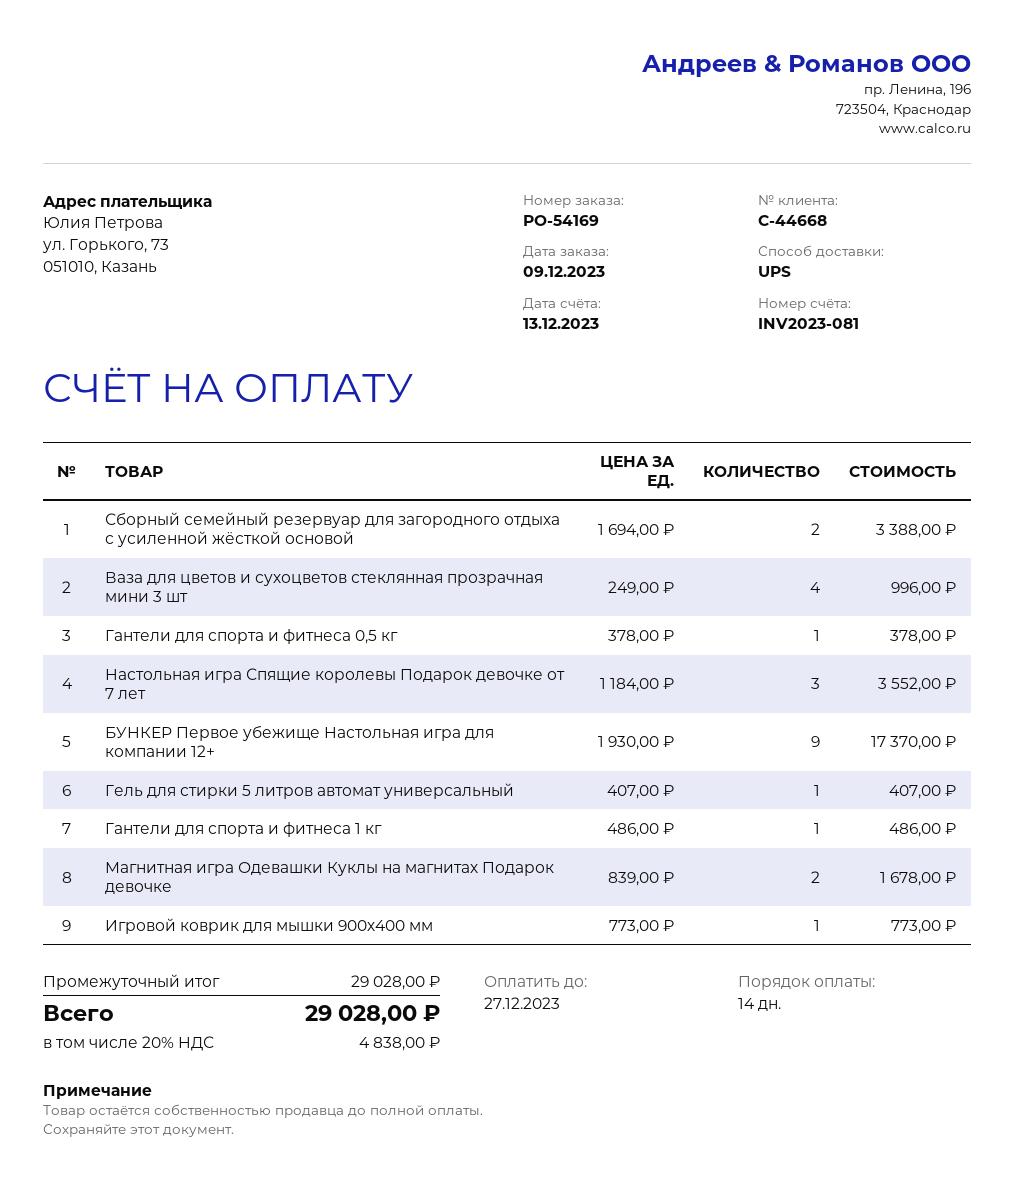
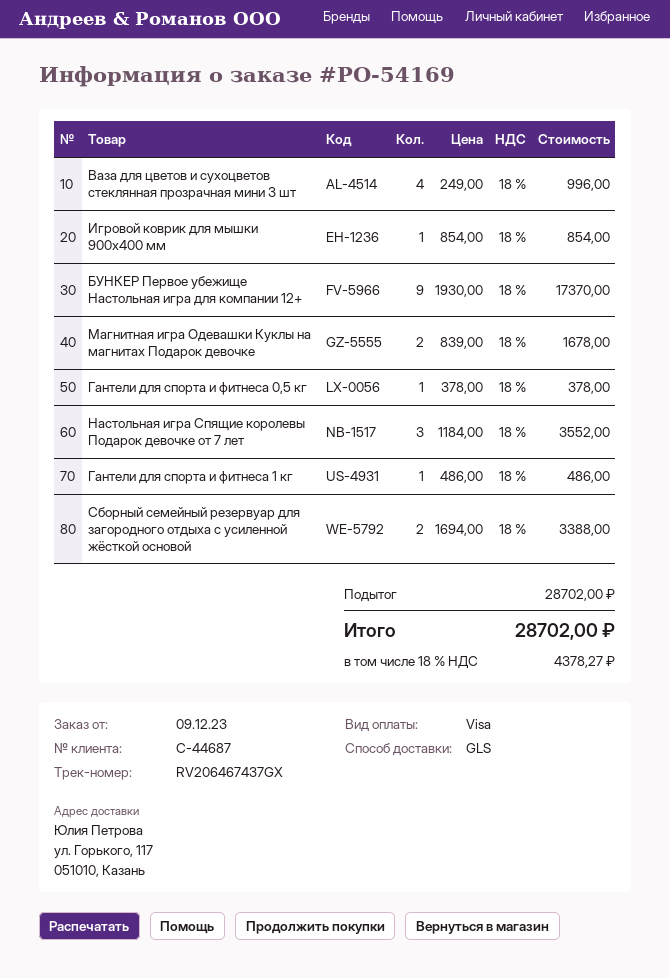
customer number: C-44668 -> C-44687
shipping method: UPS -> GLS
Гель для стирки 5 литров автомат универсальный: 1 x 407.00 = 407.00 -> none
Игровой коврик для мышки 900х400 мм: 1 x 773.00 = 773.00 -> 1 x 854.00 = 854.00
subtotal: 29028.00 -> 28702.00
tax: 20% = 4838.00 -> 18% = 4378.27
total: 29028.00 -> 28702.00

